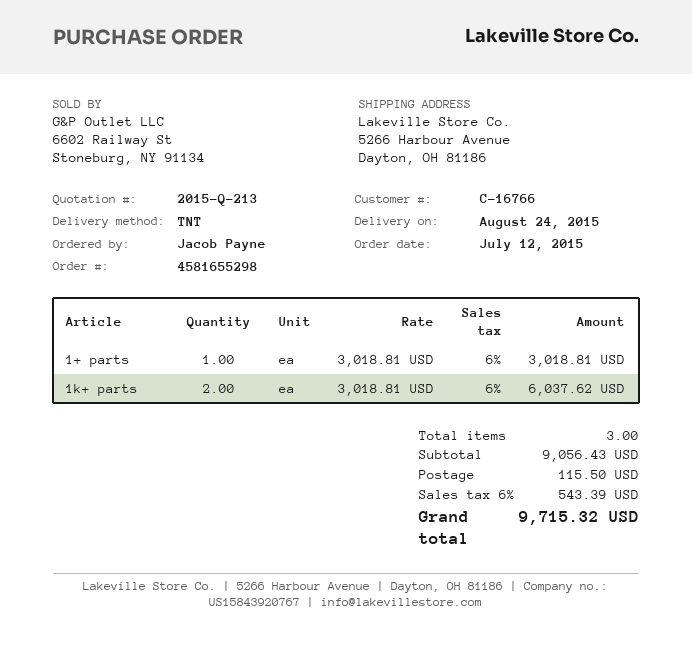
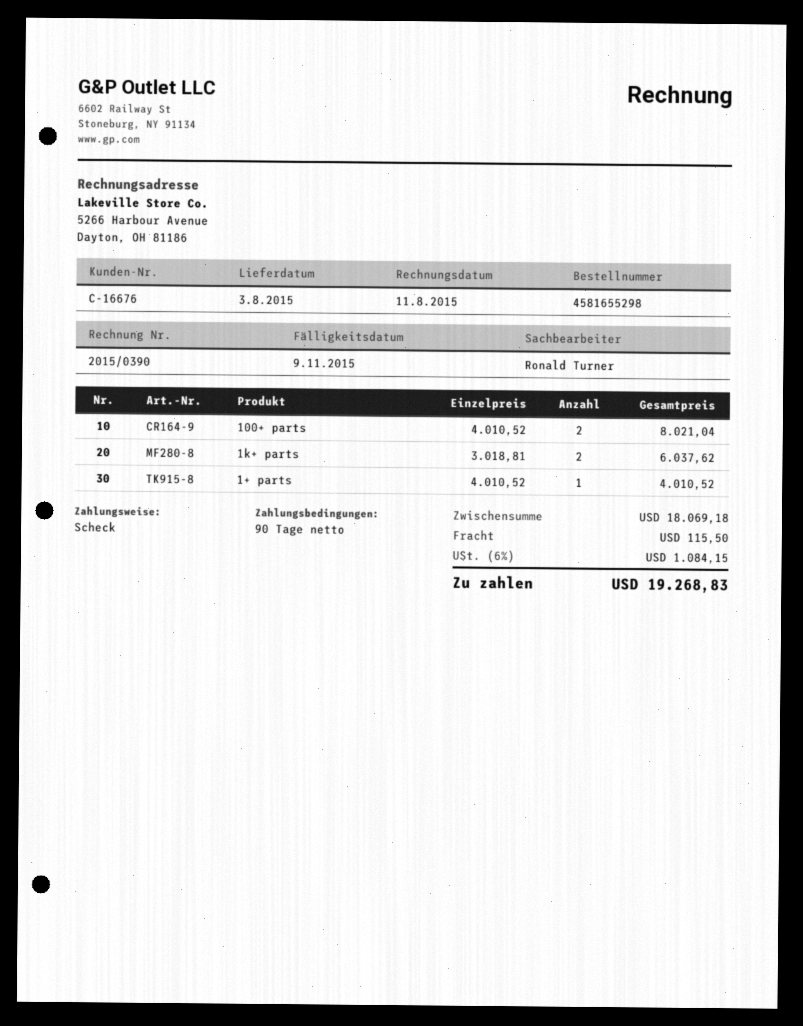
delivery date: 2015-08-24 -> 2015-08-03
customer number: C-16766 -> C-16676
1+ parts: 1 x 3018.81 = 3018.81 -> 1 x 4010.52 = 4010.52
100+ parts: none -> 2 x 4010.52 = 8021.04
subtotal: 9056.43 -> 18069.18
tax: 6% = 543.39 -> 6% = 1084.15
total: 9715.32 -> 19268.83

